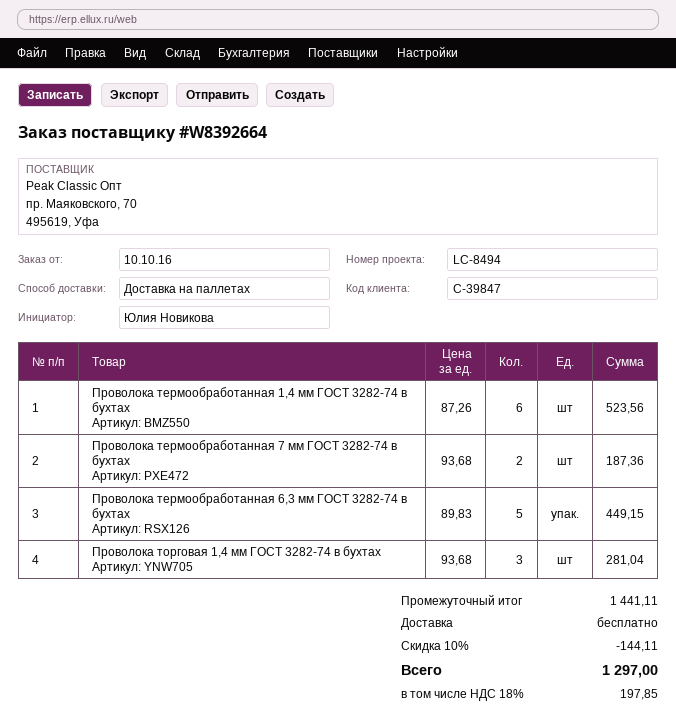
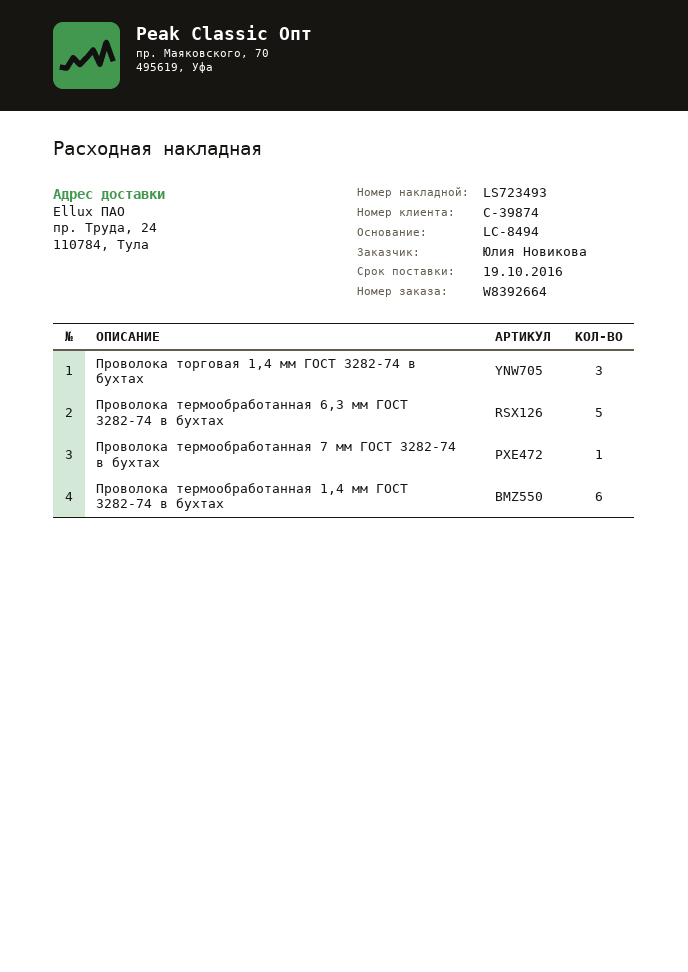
customer number: C-39847 -> C-39874
Проволока термообработанная 7 мм ГОСТ 3282-74 в бухтах: 2 -> 1

